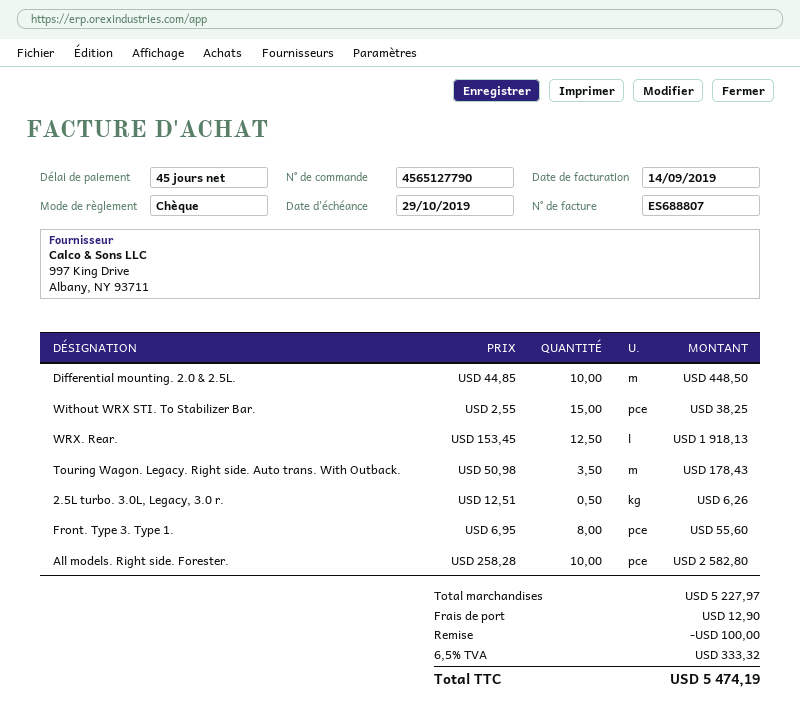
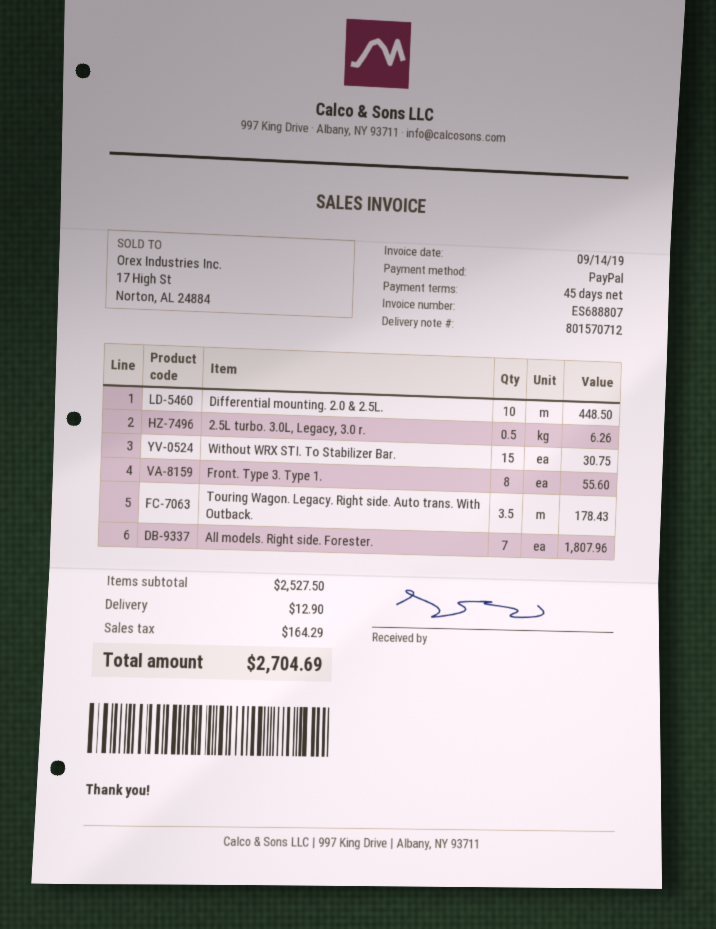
payment method: cheque -> PayPal
Without WRX STI. To Stabilizer Bar.: 15 for 38.25 -> 15 for 30.75
WRX. Rear.: 12.5 for 1918.13 -> none
All models. Right side. Forester.: 10 for 2582.80 -> 7 for 1807.96
subtotal: 5227.97 -> 2527.50
discount: 100.00 -> none
tax: 333.32 -> 164.29
total: 5474.19 -> 2704.69

